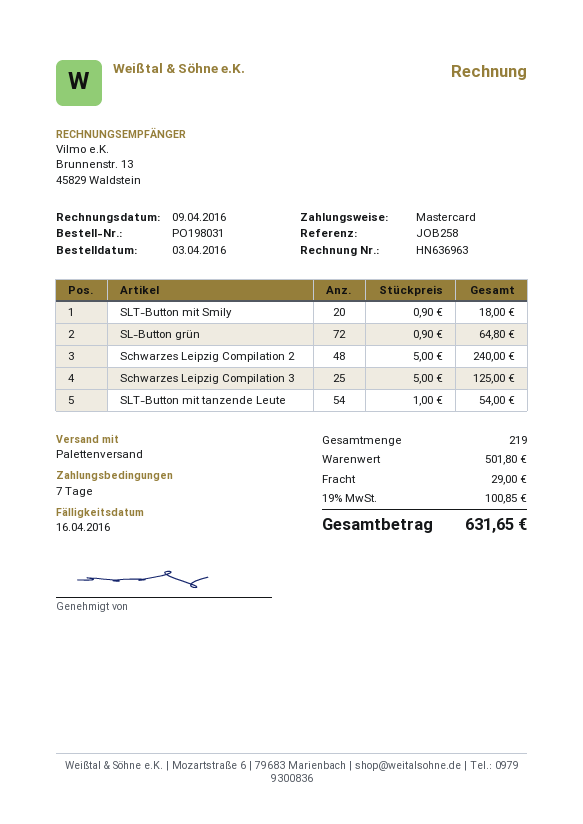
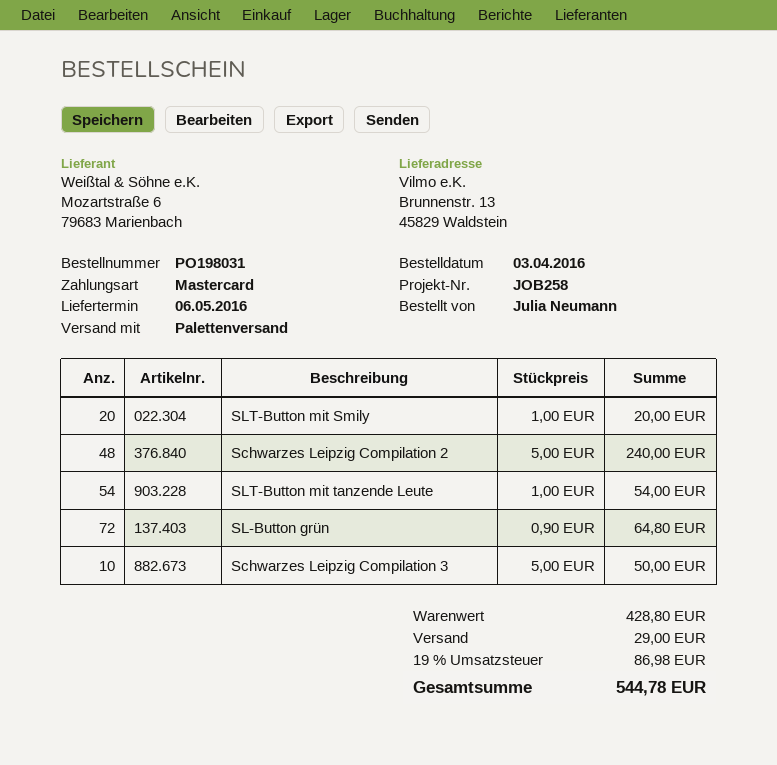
SLT-Button mit Smily: 20 x 0.90 = 18.00 -> 20 x 1.00 = 20.00
Schwarzes Leipzig Compilation 3: 25 x 5.00 = 125.00 -> 10 x 5.00 = 50.00
subtotal: 501.80 -> 428.80
tax: 19% = 100.85 -> 19% = 86.98
total: 631.65 -> 544.78

